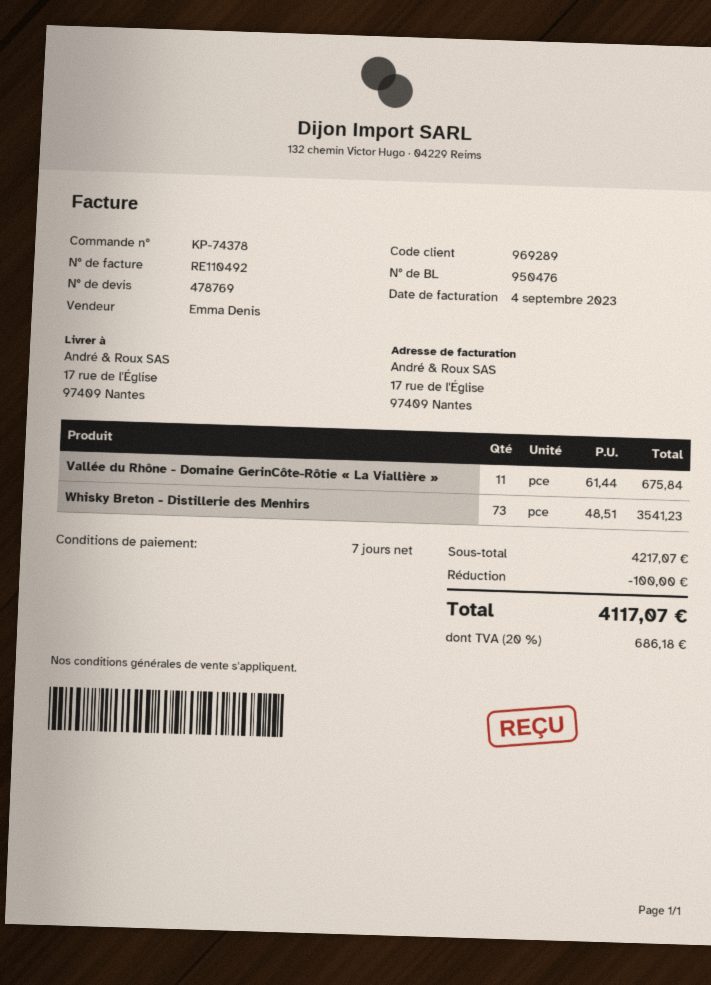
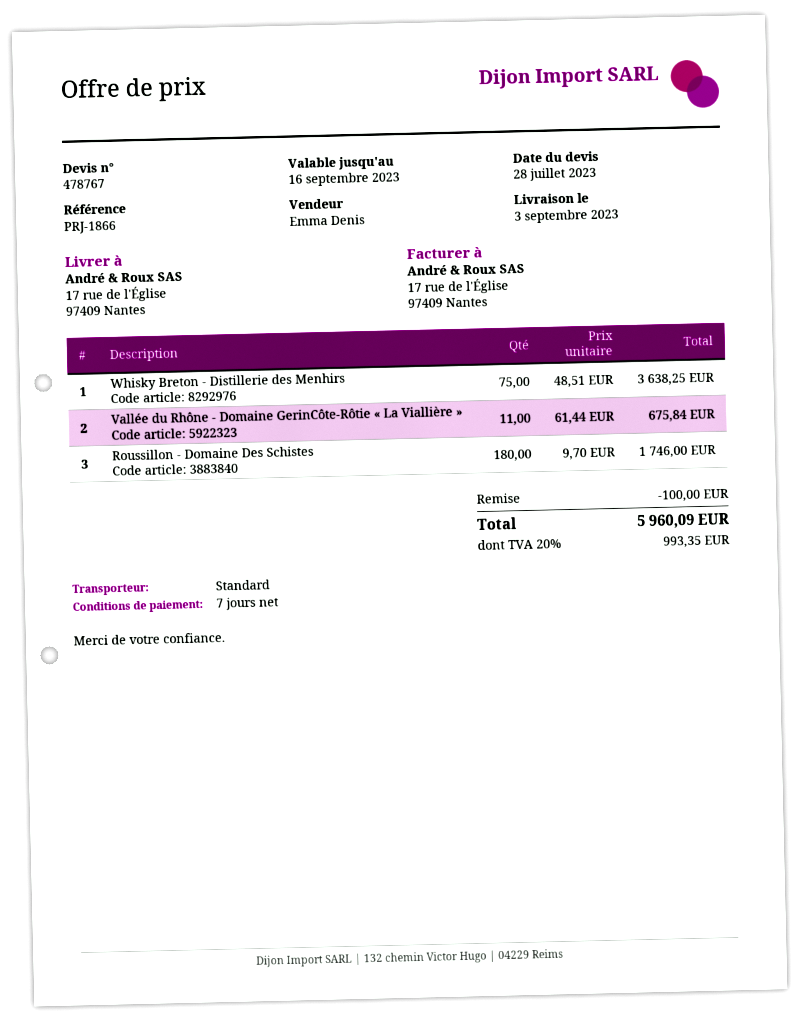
quote number: 478769 -> 478767
Whisky Breton - Distillerie des Menhirs: 73 x 48.51 = 3541.23 -> 75 x 48.51 = 3638.25
Roussillon - Domaine Des Schistes: none -> 180 x 9.70 = 1746.00
tax: 20% = 686.18 -> 20% = 993.35
total: 4117.07 -> 5960.09

